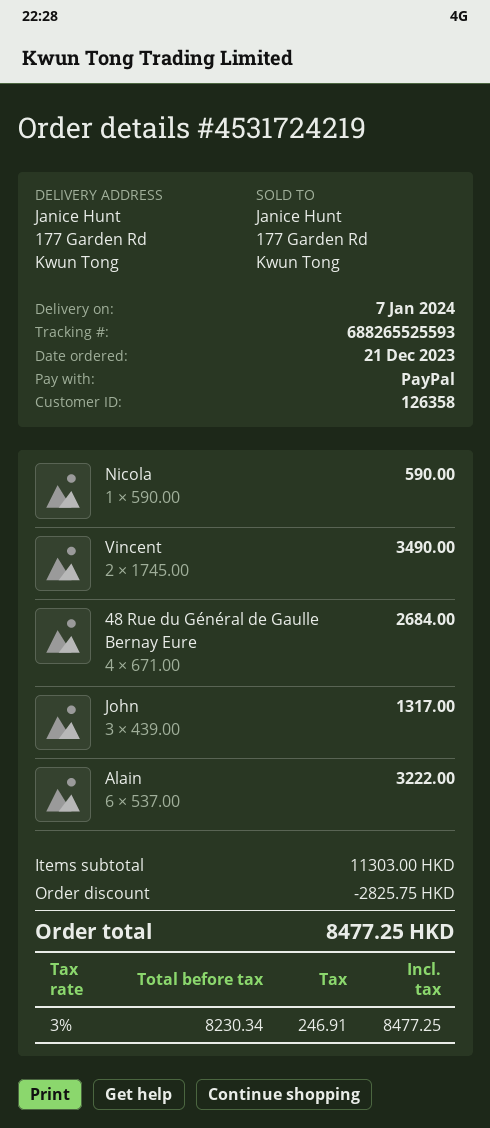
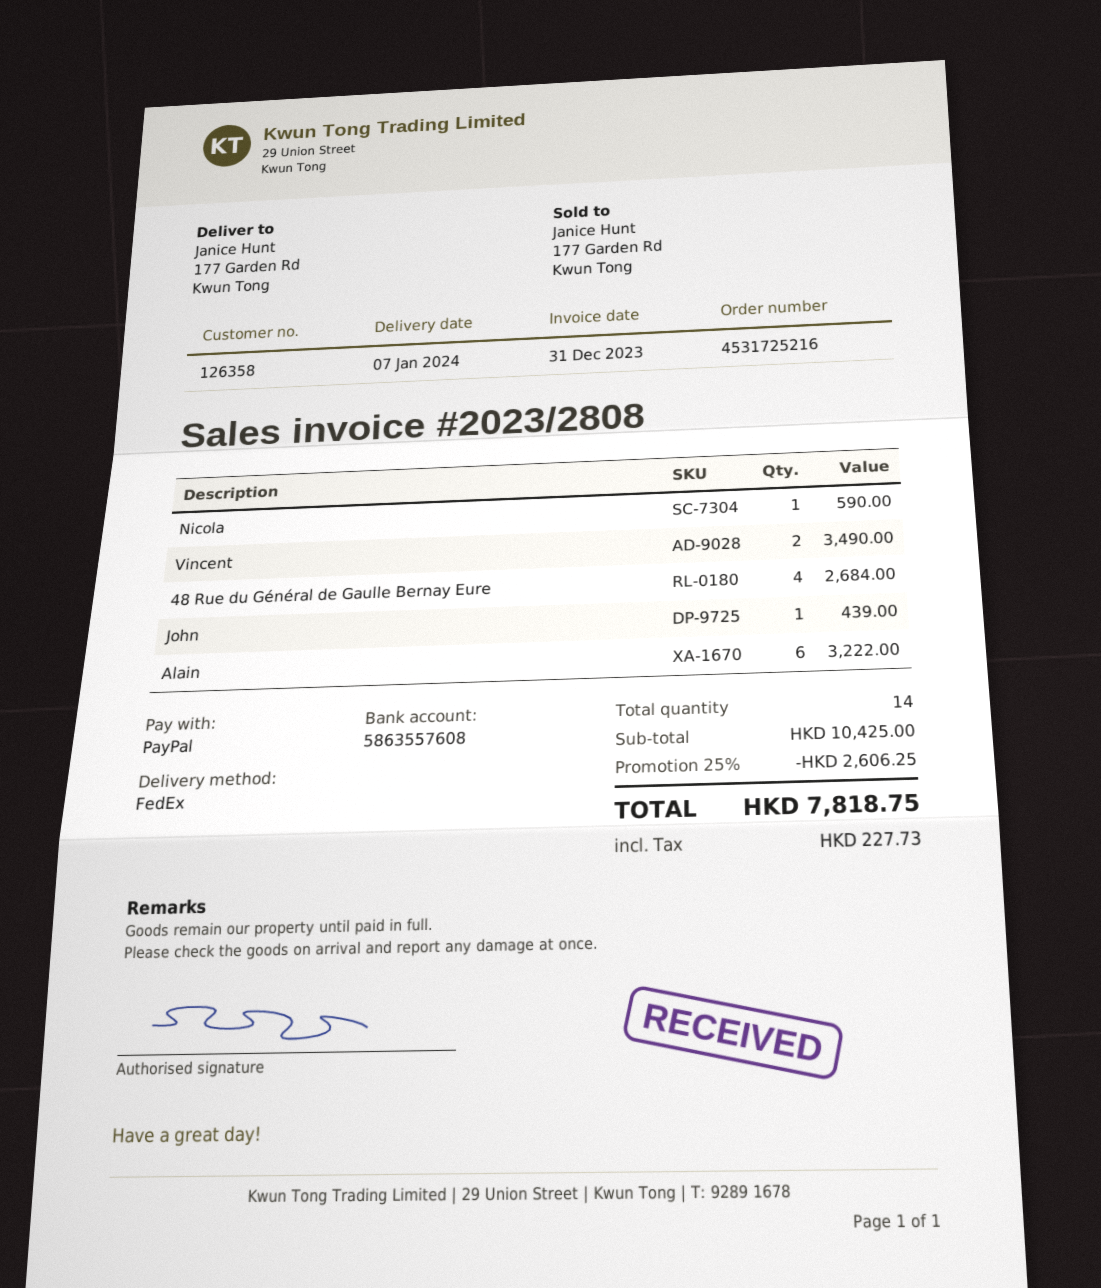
order number: 4531724219 -> 4531725216
John: 3 for 1317.00 -> 1 for 439.00
subtotal: 11303.00 -> 10425.00
discount: 2825.75 -> 2606.25
tax: 246.91 -> 227.73
total: 8477.25 -> 7818.75

